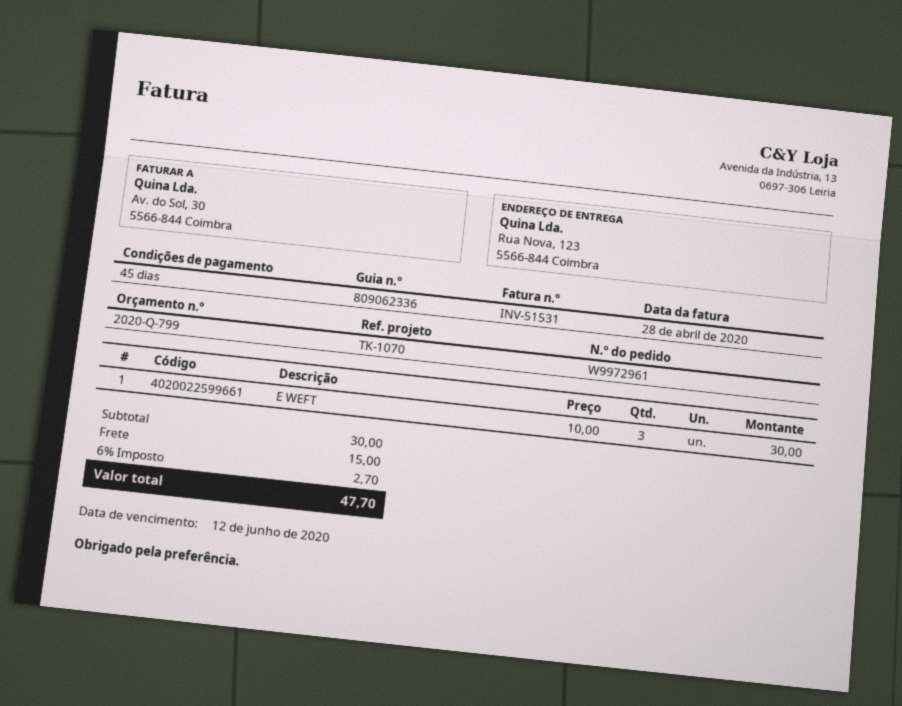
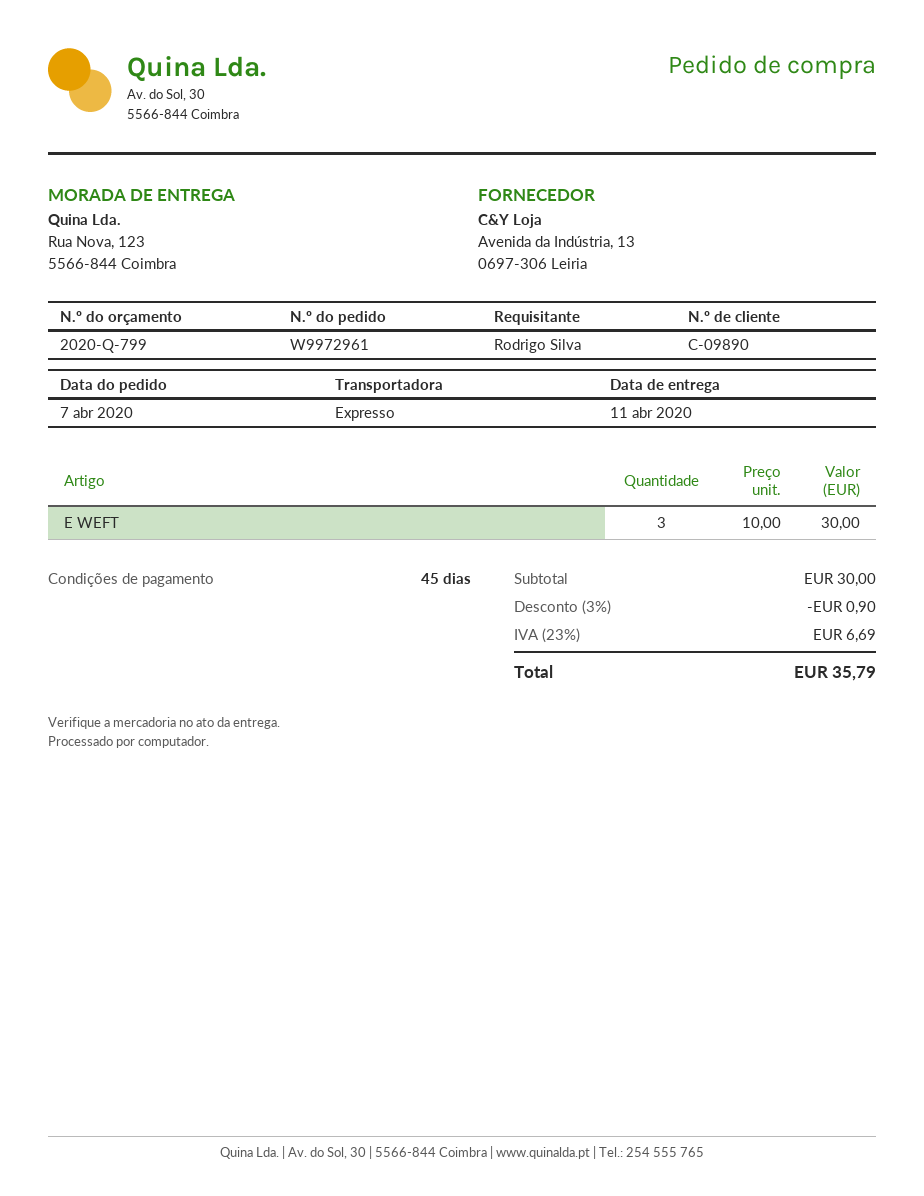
discount: none -> 3% = 0.90
shipping: 15.00 -> none
tax: 6% = 2.70 -> 23% = 6.69
total: 47.70 -> 35.79

